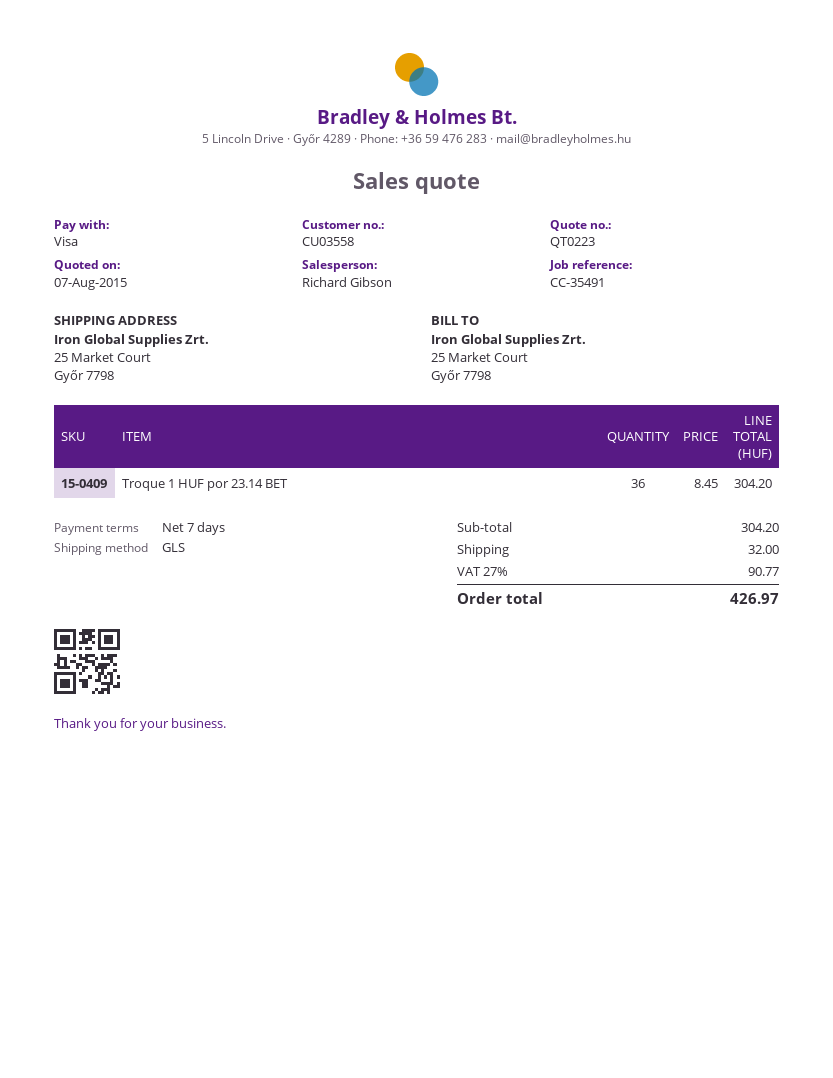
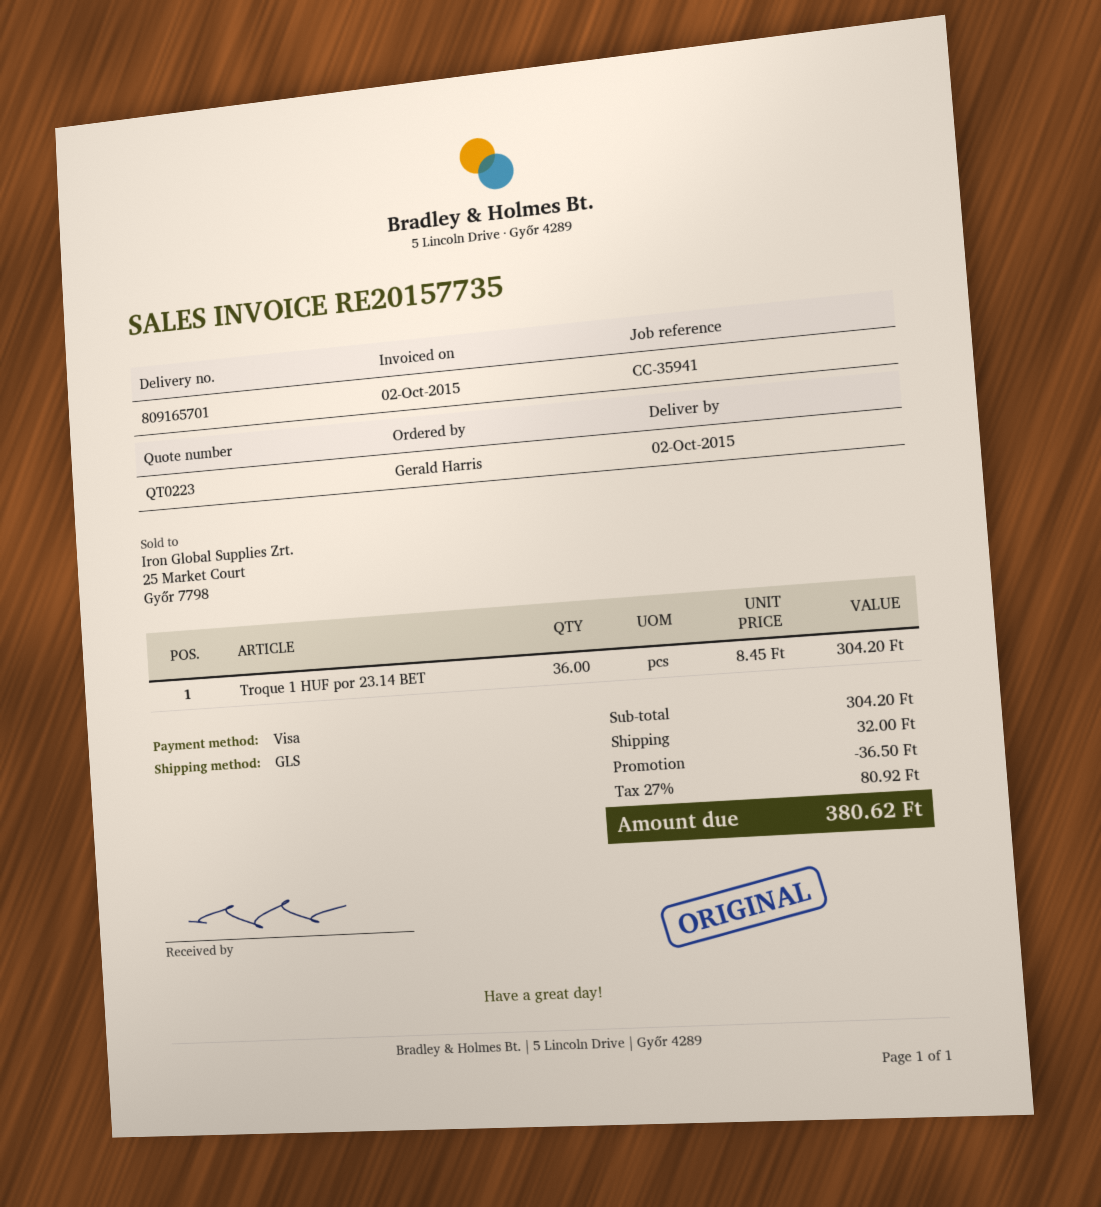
reference: CC-35491 -> CC-35941
discount: none -> 36.50
tax: 27% = 90.77 -> 27% = 80.92
total: 426.97 -> 380.62

